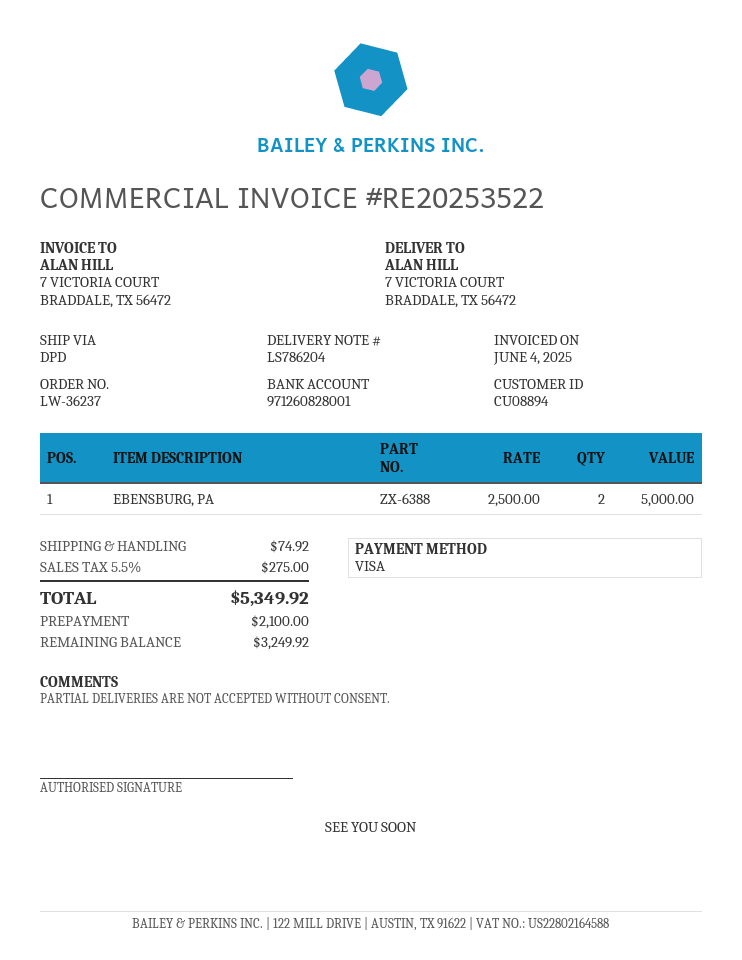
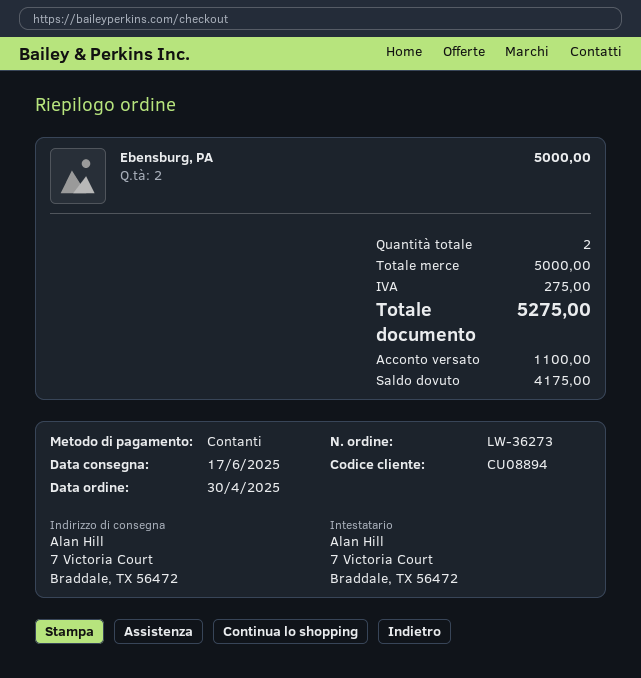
order number: LW-36237 -> LW-36273
payment method: Visa -> cash
shipping: 74.92 -> none
total: 5349.92 -> 5275.00
deposit: 2100.00 -> 1100.00
balance: 3249.92 -> 4175.00

